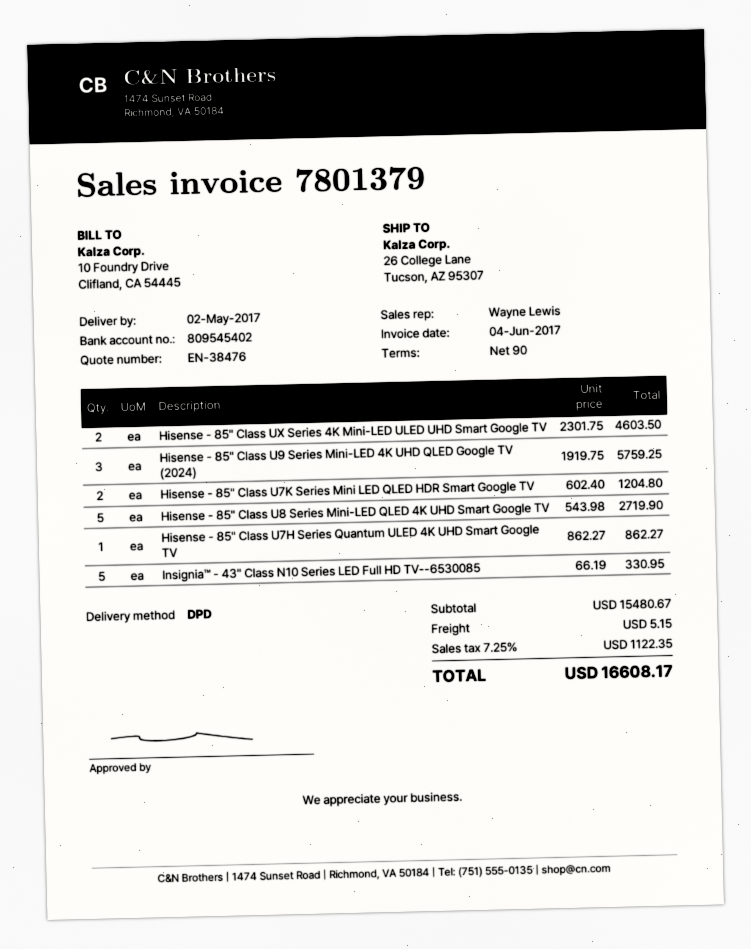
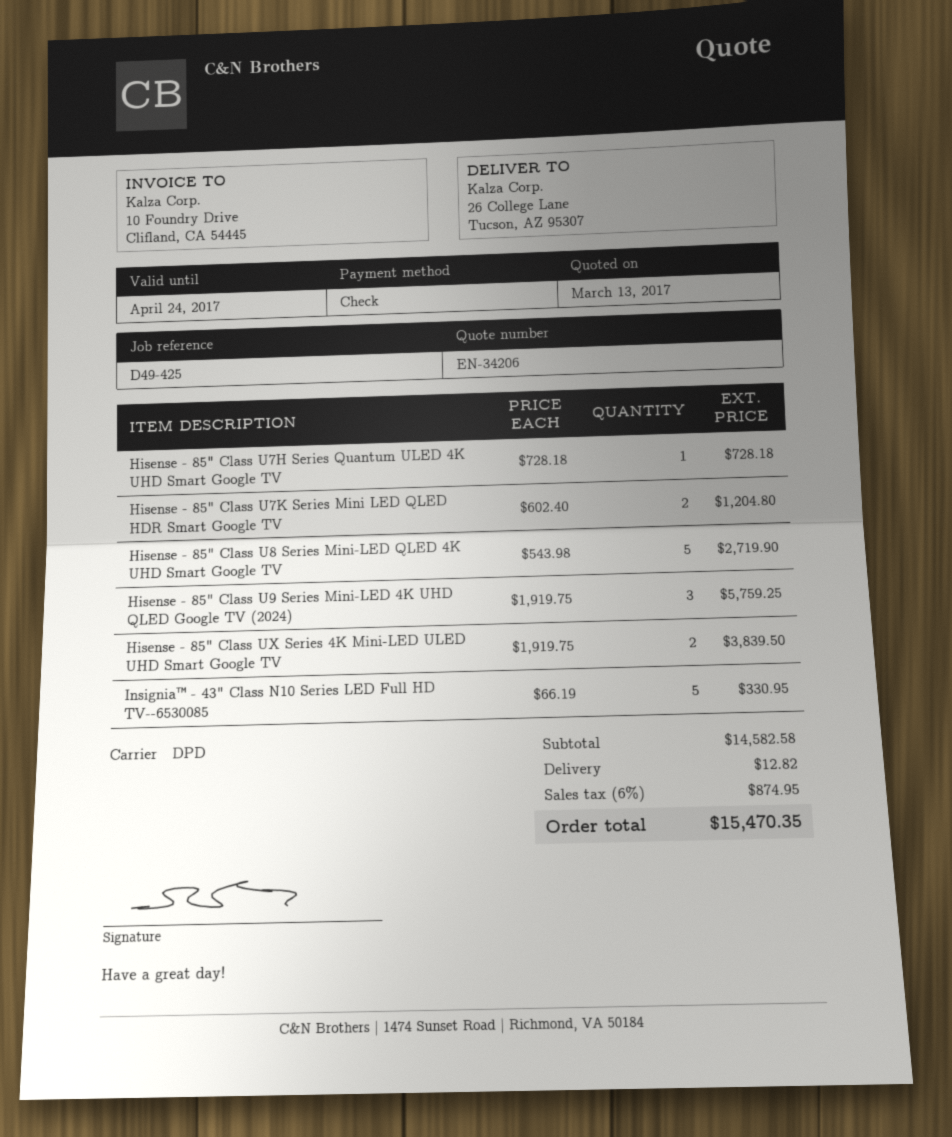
quote number: EN-38476 -> EN-34206
Hisense - 85" Class UX Series 4K Mini-LED ULED UHD Smart Google TV: 2 x 2301.75 = 4603.50 -> 2 x 1919.75 = 3839.50
Hisense - 85" Class U7H Series Quantum ULED 4K UHD Smart Google TV: 1 x 862.27 = 862.27 -> 1 x 728.18 = 728.18
subtotal: 15480.67 -> 14582.58
shipping: 5.15 -> 12.82
tax: 7.25% = 1122.35 -> 6% = 874.95
total: 16608.17 -> 15470.35

